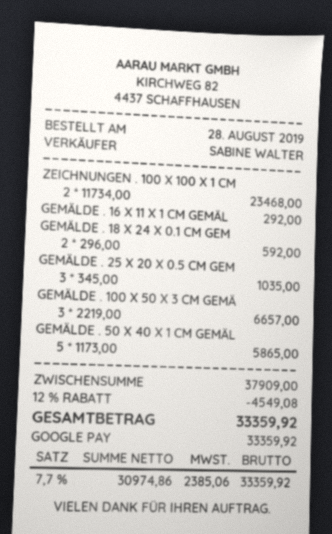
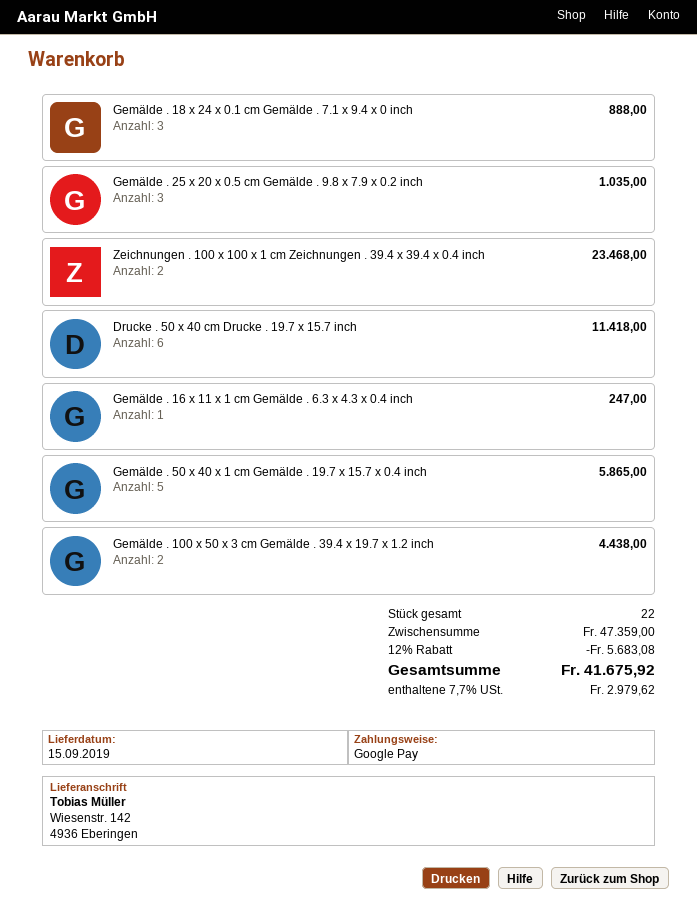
GEMÄLDE . 16 X 11 X 1 CM GEMÄL: 1 for 292.00 -> 1 for 247.00
GEMÄLDE . 18 X 24 X 0.1 CM GEM: 2 for 592.00 -> 3 for 888.00
GEMÄLDE . 100 X 50 X 3 CM GEMÄ: 3 for 6657.00 -> 2 for 4438.00
Drucke . 50 x 40 cm Drucke . 19.7 x 15.7 inch: none -> 6 for 11418.00
subtotal: 37909.00 -> 47359.00
discount: 12% = 4549.08 -> 12% = 5683.08
tax: 7.7% = 2385.06 -> 7.7% = 2979.62
total: 33359.92 -> 41675.92

